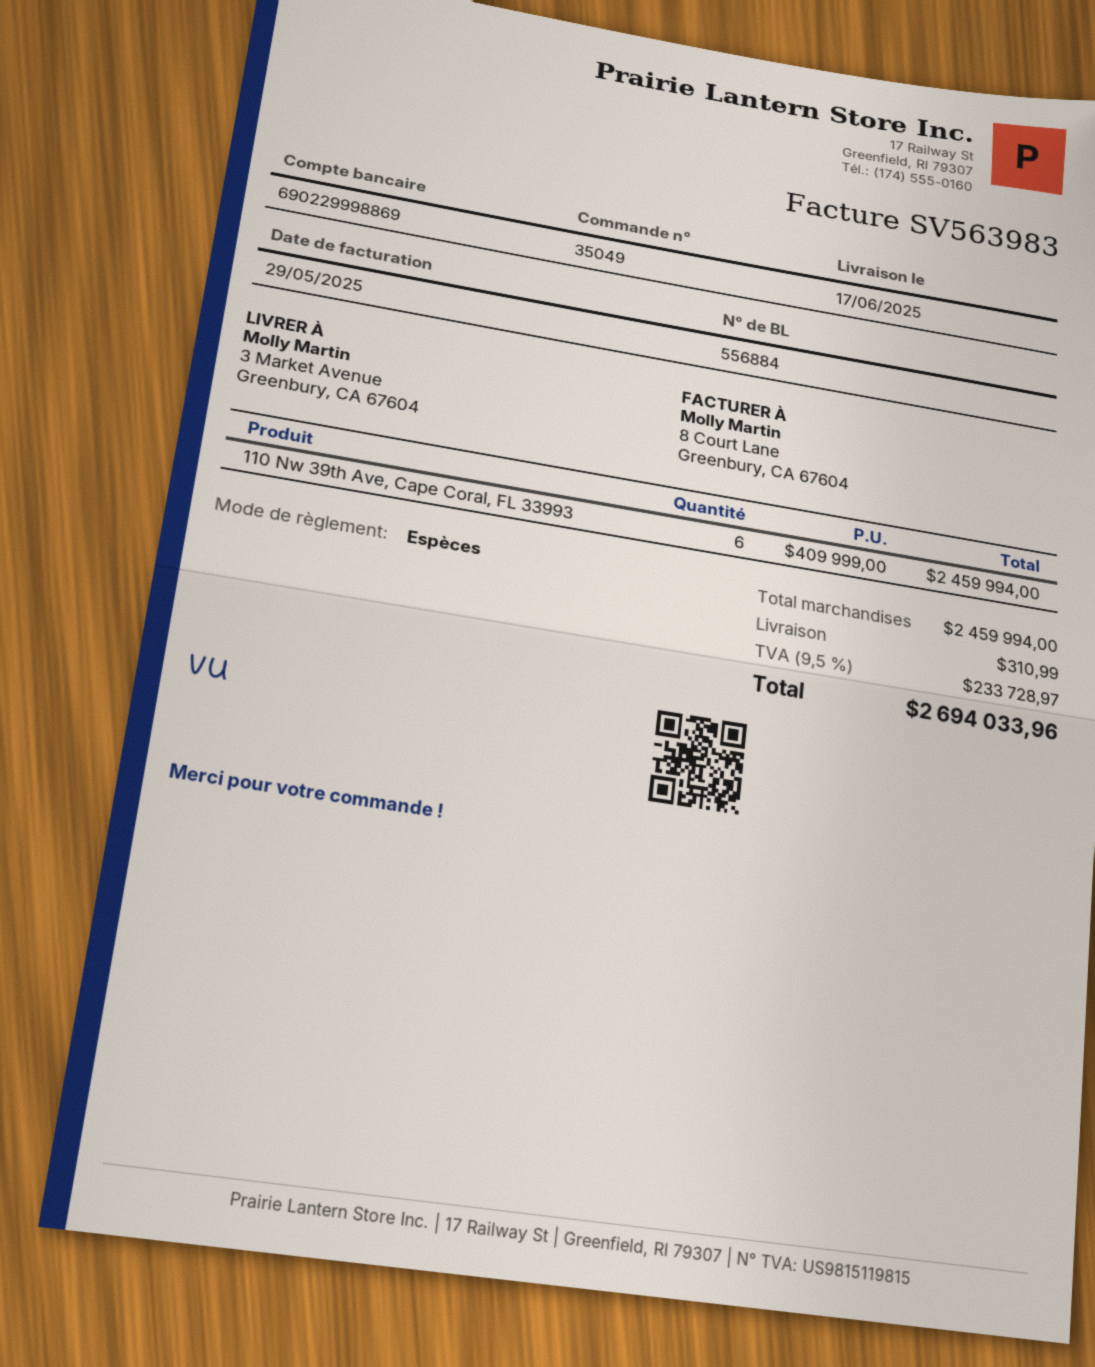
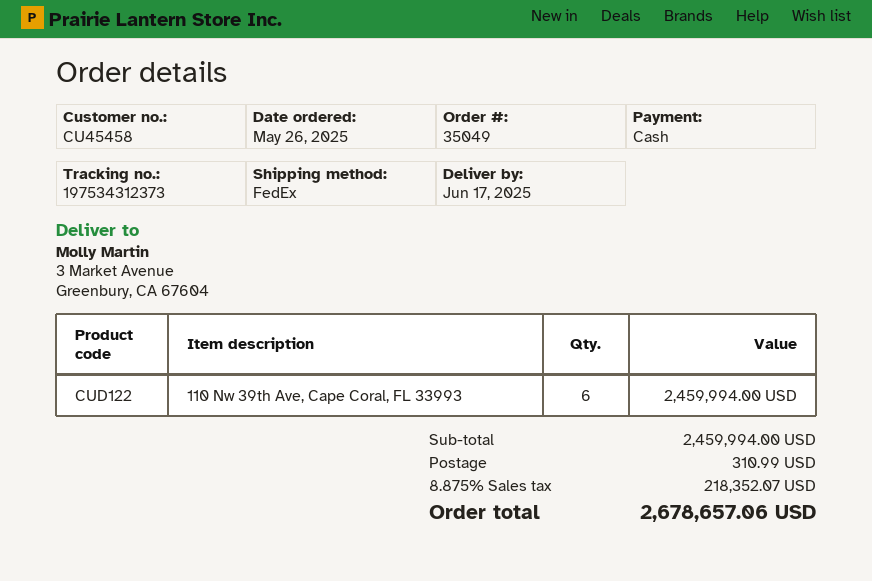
tax: 9.5% = 233728.97 -> 8.875% = 218352.07
total: 2694033.96 -> 2678657.06

